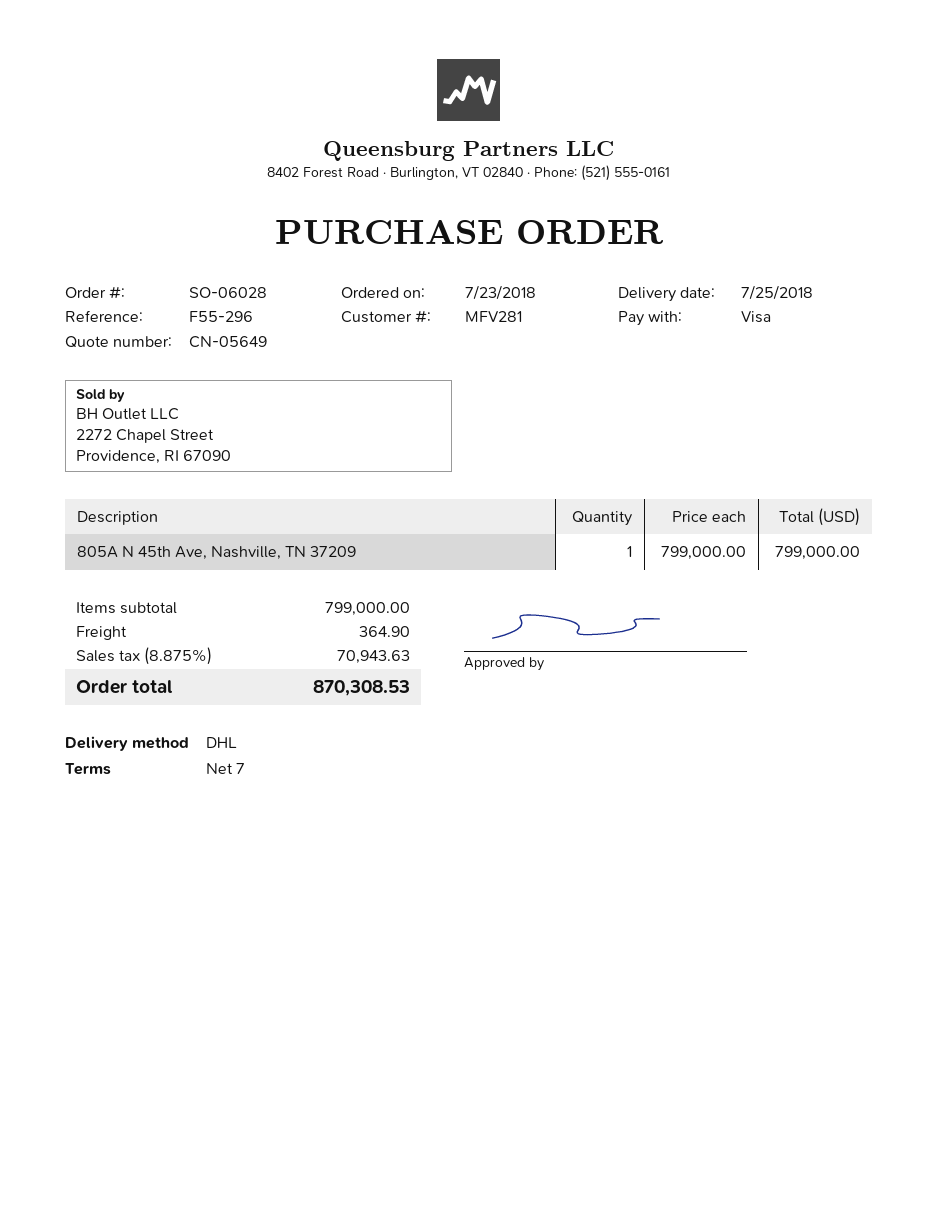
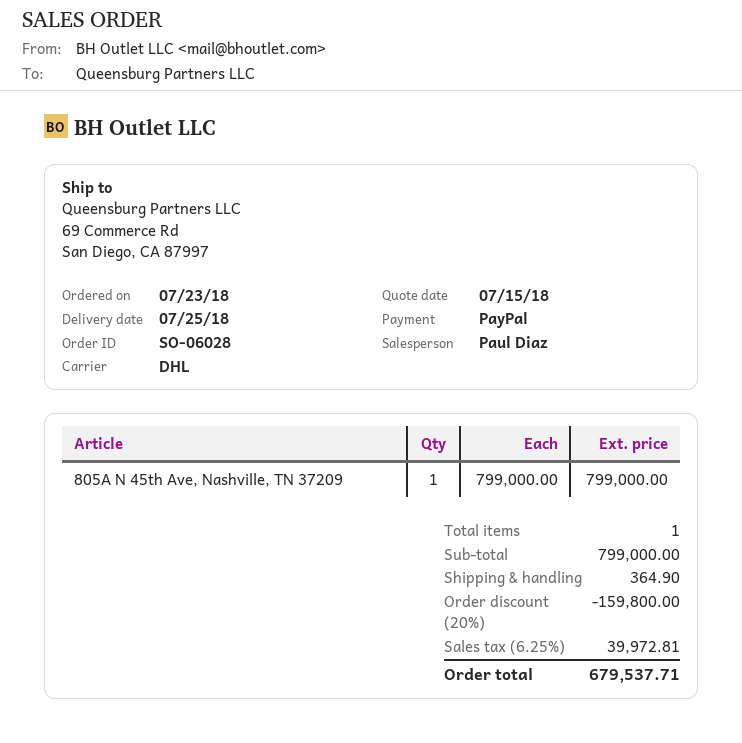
payment method: Visa -> PayPal
discount: none -> 20% = 159800.00
tax: 8.875% = 70943.63 -> 6.25% = 39972.81
total: 870308.53 -> 679537.71

